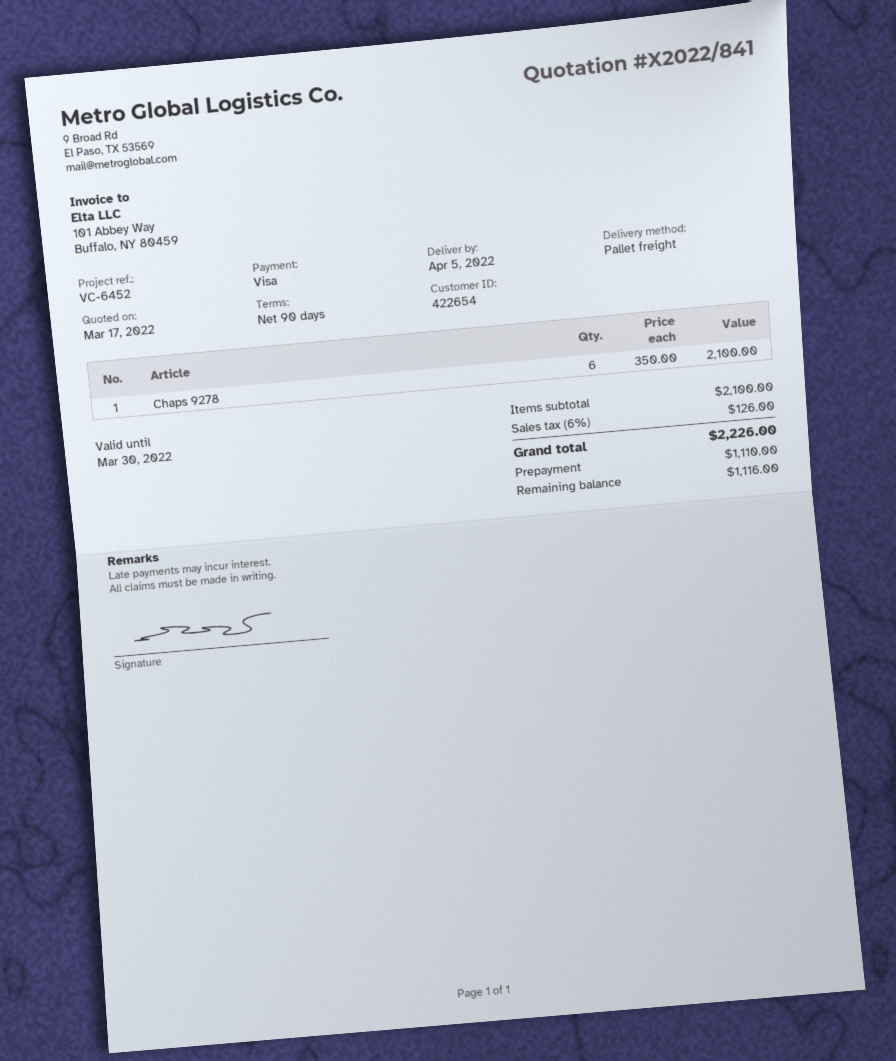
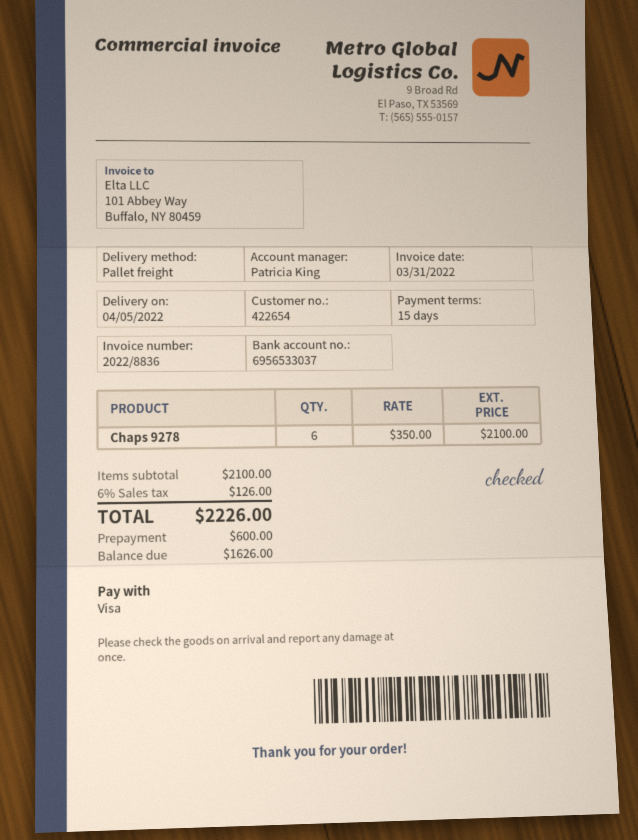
payment terms: 90 days -> 15 days
deposit: 1110.00 -> 600.00
balance: 1116.00 -> 1626.00

